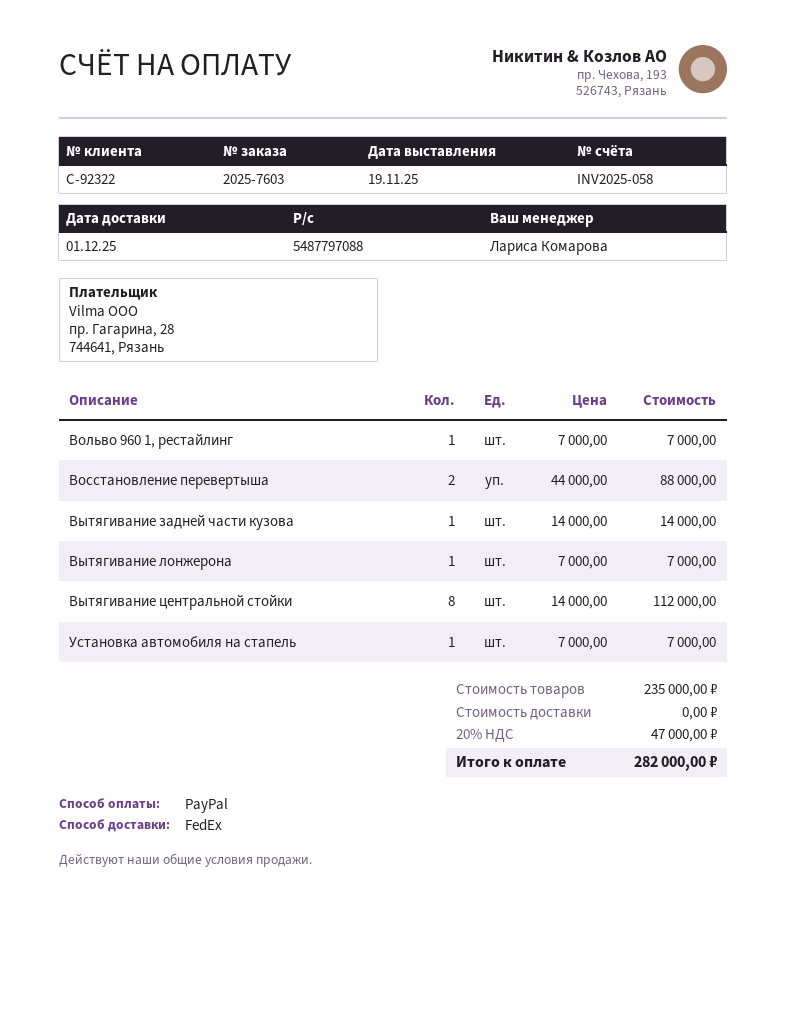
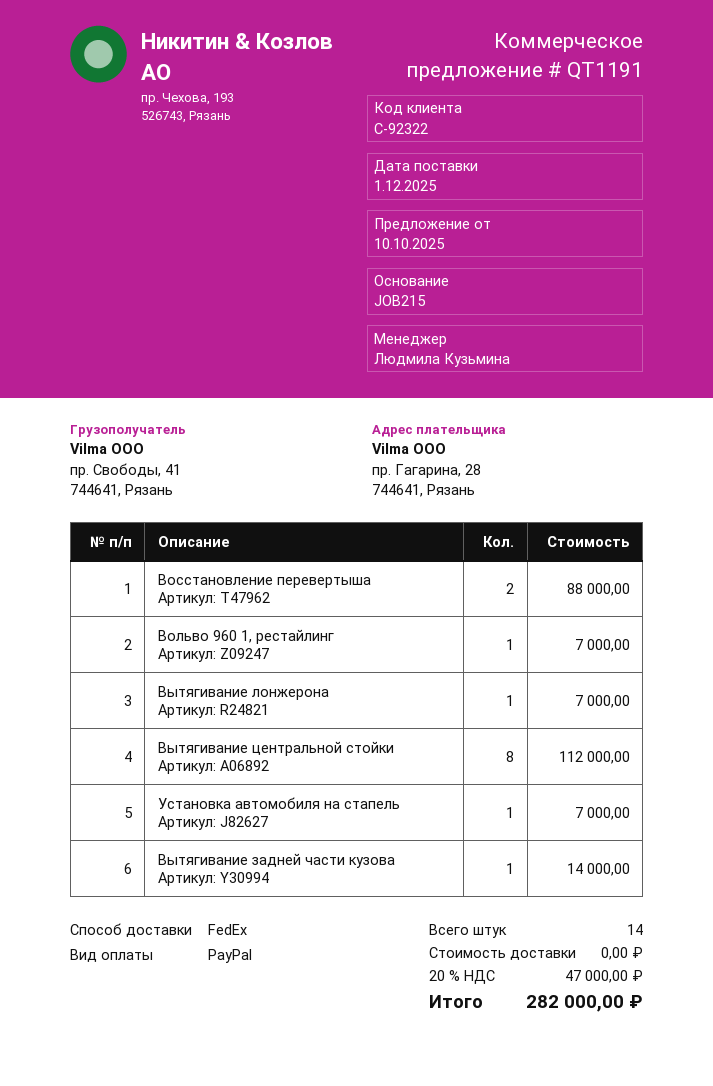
sales rep: Лариса Комарова -> Людмила Кузьмина

